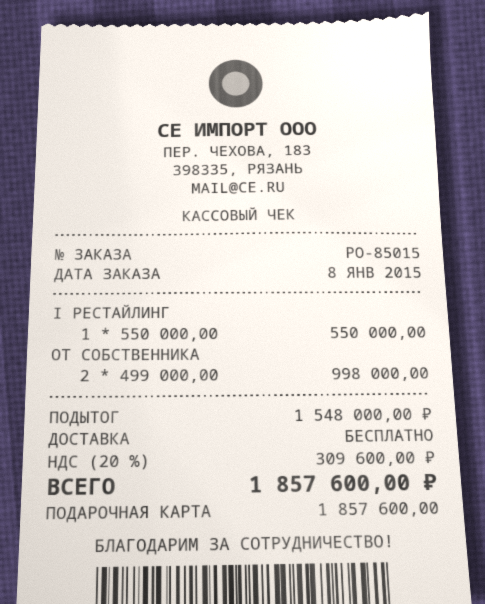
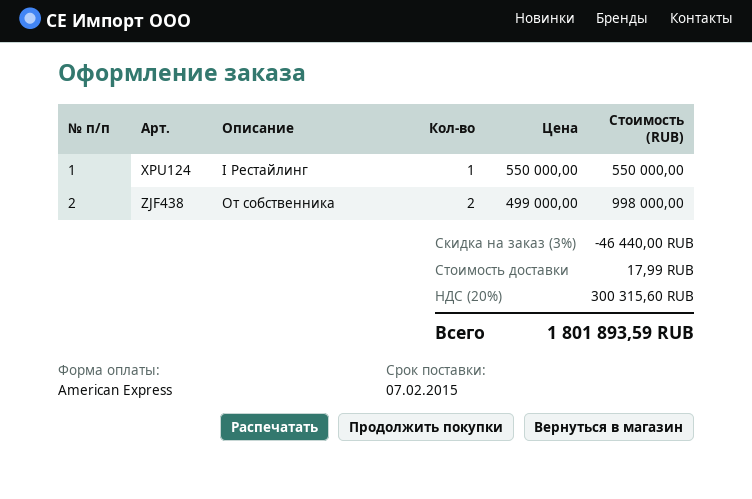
payment method: gift card -> American Express
discount: none -> 3% = 46440.00
shipping: 0.00 -> 17.99
tax: 20% = 309600.00 -> 20% = 300315.60
total: 1857600.00 -> 1801893.59

